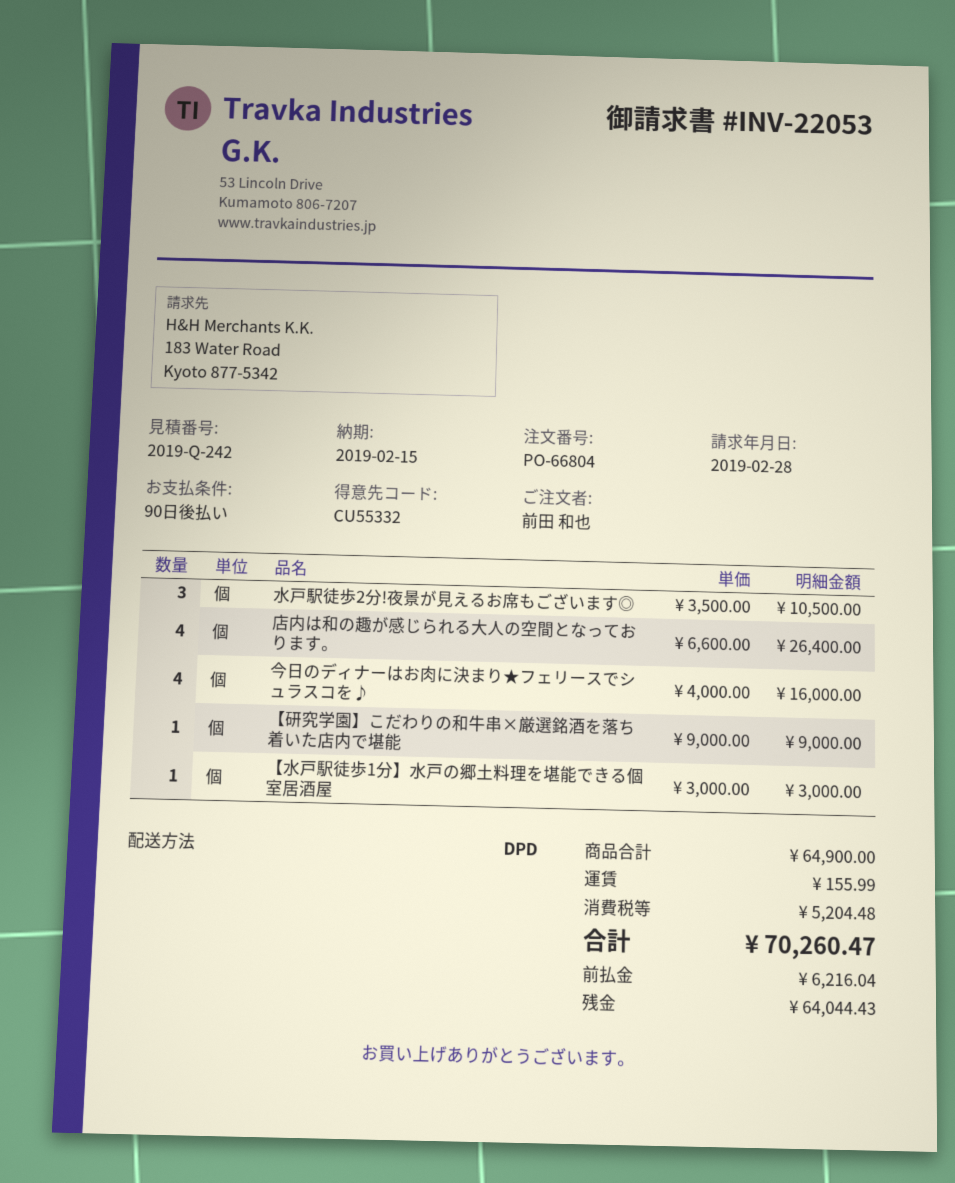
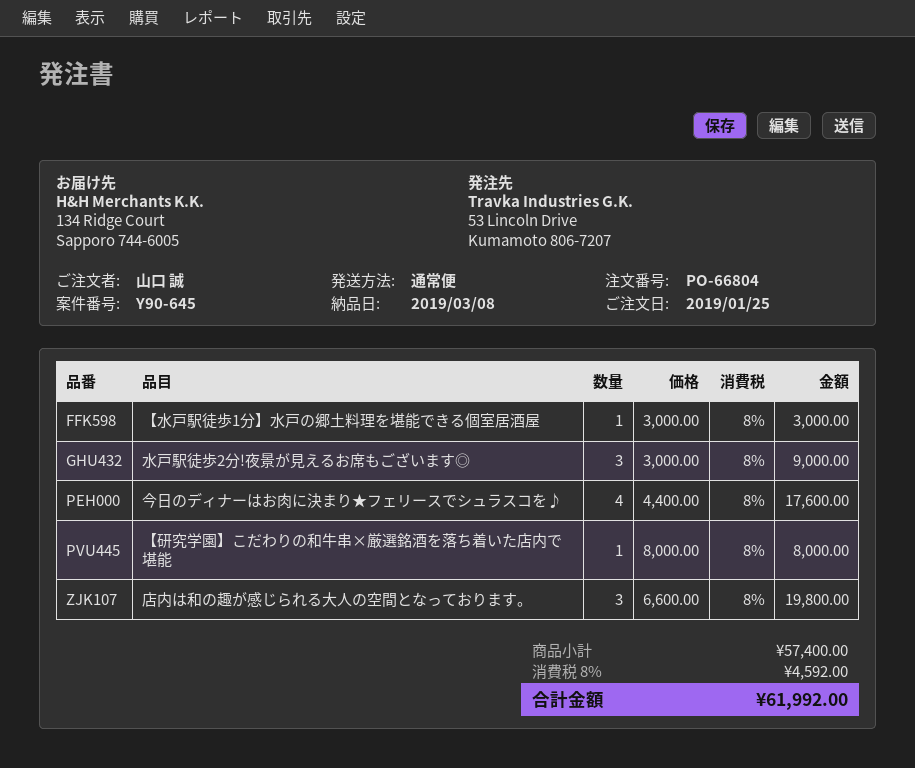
delivery date: 2019-02-15 -> 2019-03-08
ordered by: 前田 和也 -> 山口 誠
shipping method: DPD -> standard
水戸駅徒歩2分!夜景が見えるお席もございます◎: 3 x 3500.00 = 10500.00 -> 3 x 3000.00 = 9000.00
店内は和の趣が感じられる大人の空間となっております。: 4 x 6600.00 = 26400.00 -> 3 x 6600.00 = 19800.00
今日のディナーはお肉に決まり★フェリースでシュラスコを♪: 4 x 4000.00 = 16000.00 -> 4 x 4400.00 = 17600.00
【研究学園】こだわりの和牛串×厳選銘酒を落ち着いた店内で堪能: 1 x 9000.00 = 9000.00 -> 1 x 8000.00 = 8000.00
subtotal: 64900.00 -> 57400.00
shipping: 155.99 -> none
tax: 5204.48 -> 4592.00
total: 70260.47 -> 61992.00

